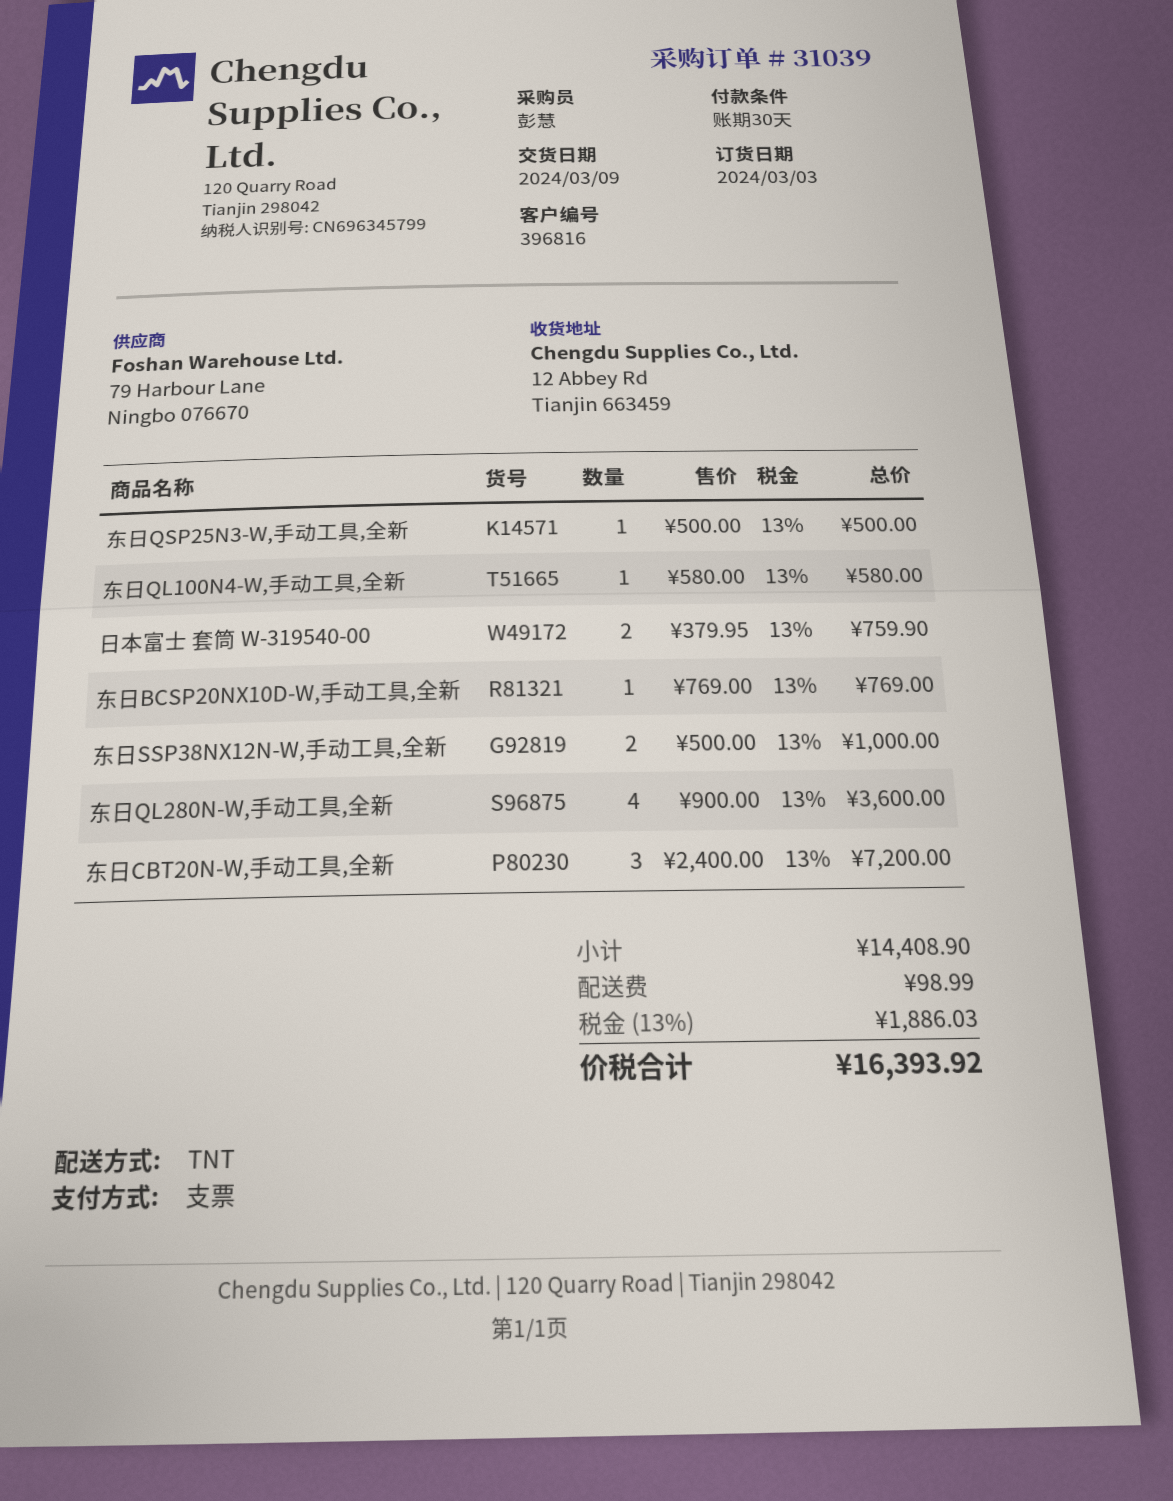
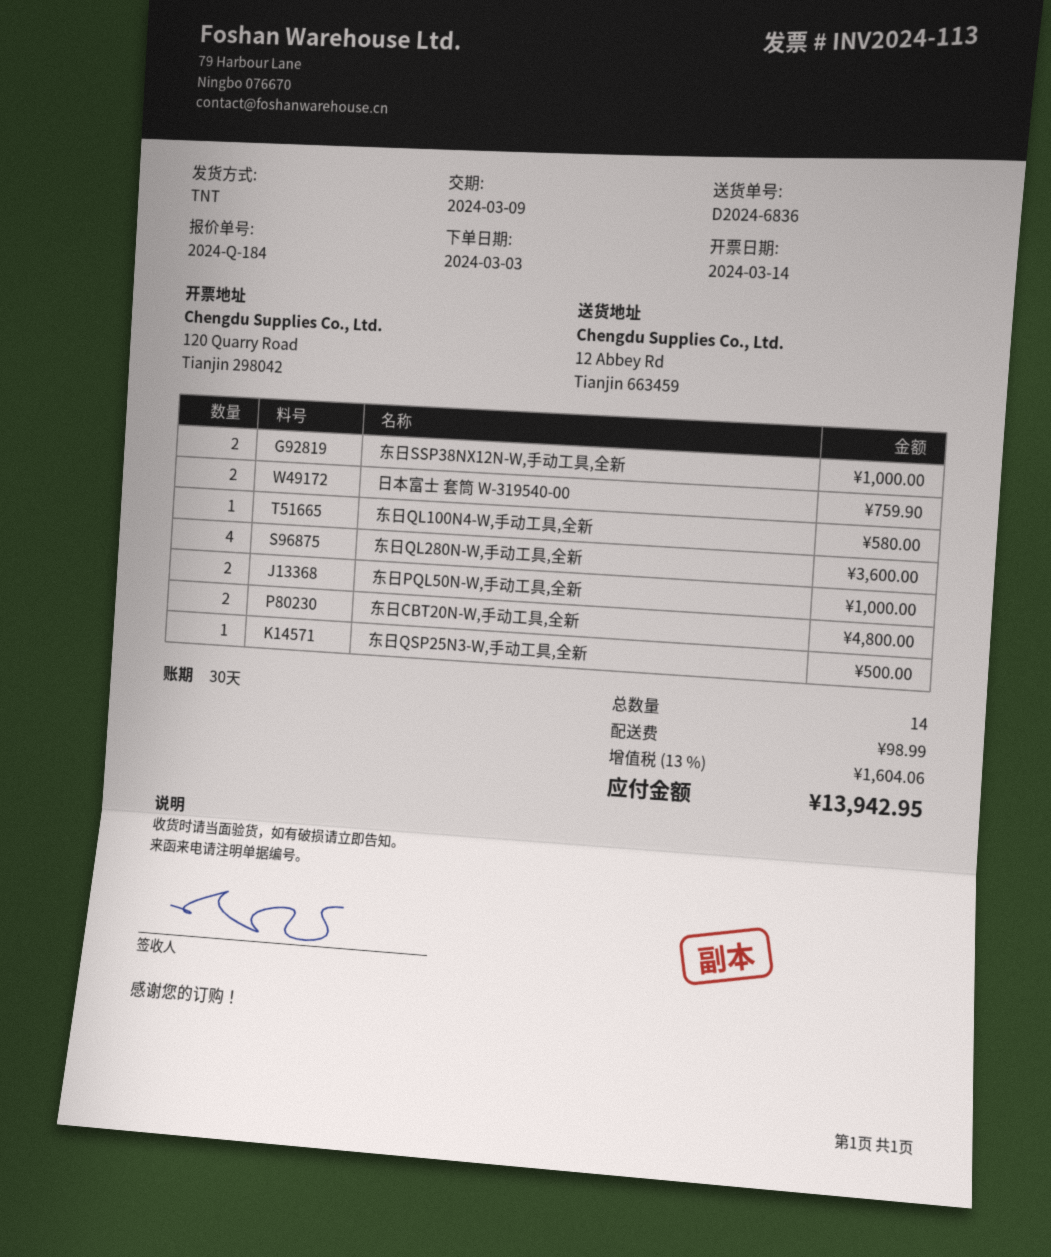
东日BCSP20NX10D-W,手动工具,全新: 1 for 769.00 -> none
东日CBT20N-W,手动工具,全新: 3 for 7200.00 -> 2 for 4800.00
东日PQL50N-W,手动工具,全新: none -> 2 for 1000.00
tax: 13% = 1886.03 -> 13% = 1604.06
total: 16393.92 -> 13942.95

